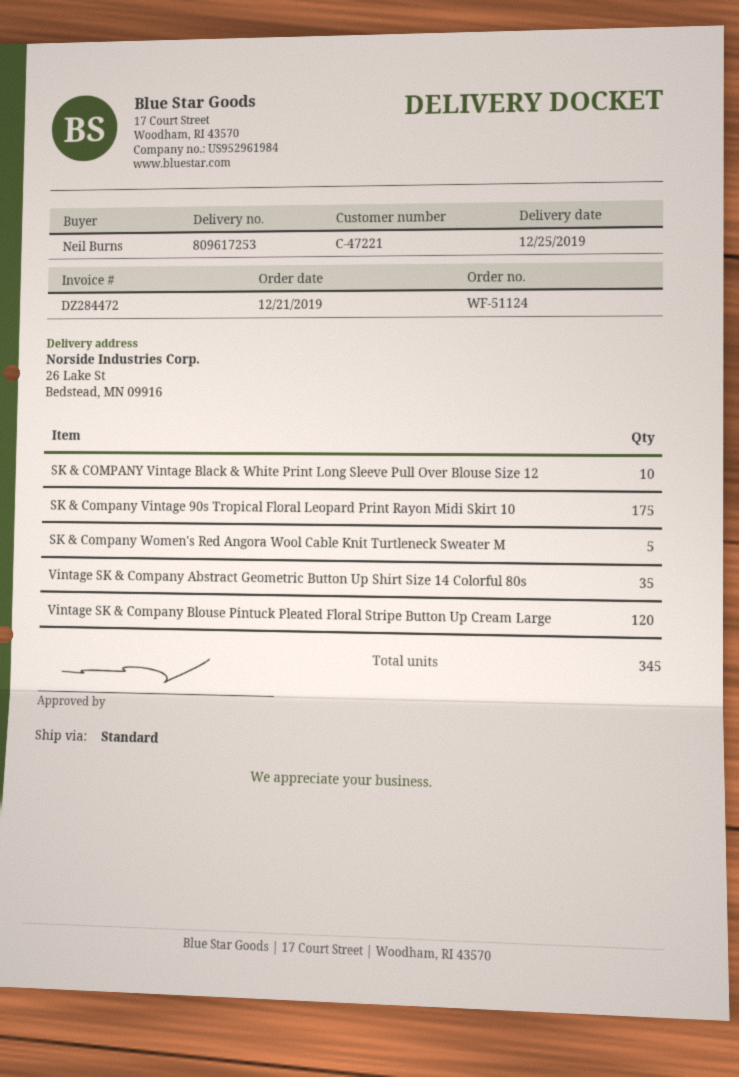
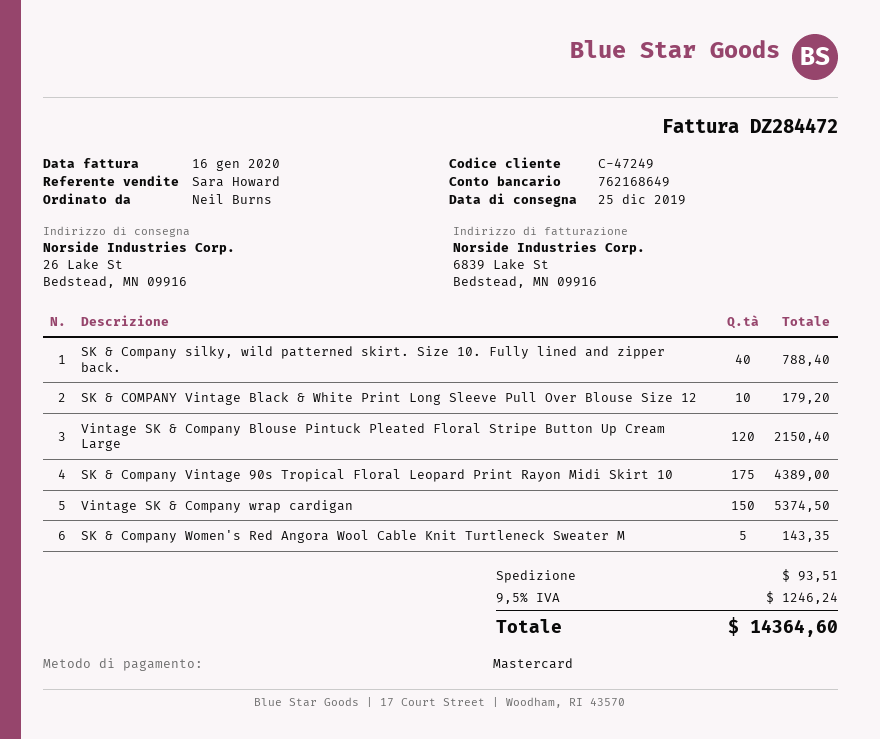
customer number: C-47221 -> C-47249
Vintage SK & Company Abstract Geometric Button Up Shirt Size 14 Colorful 80s: 35 -> none
SK & Company silky, wild patterned skirt. Size 10. Fully lined and zipper back.: none -> 40
Vintage SK & Company wrap cardigan: none -> 150

